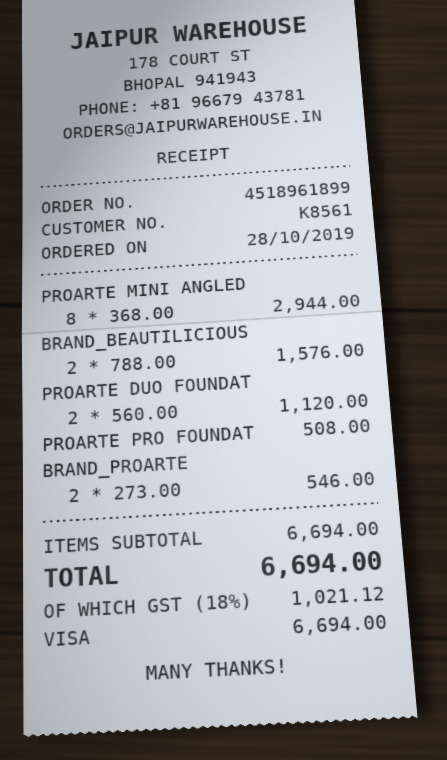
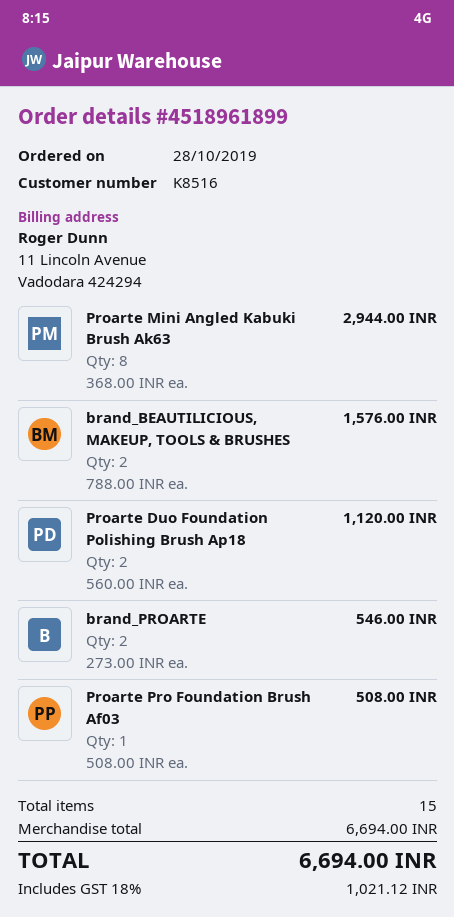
customer number: K8561 -> K8516

